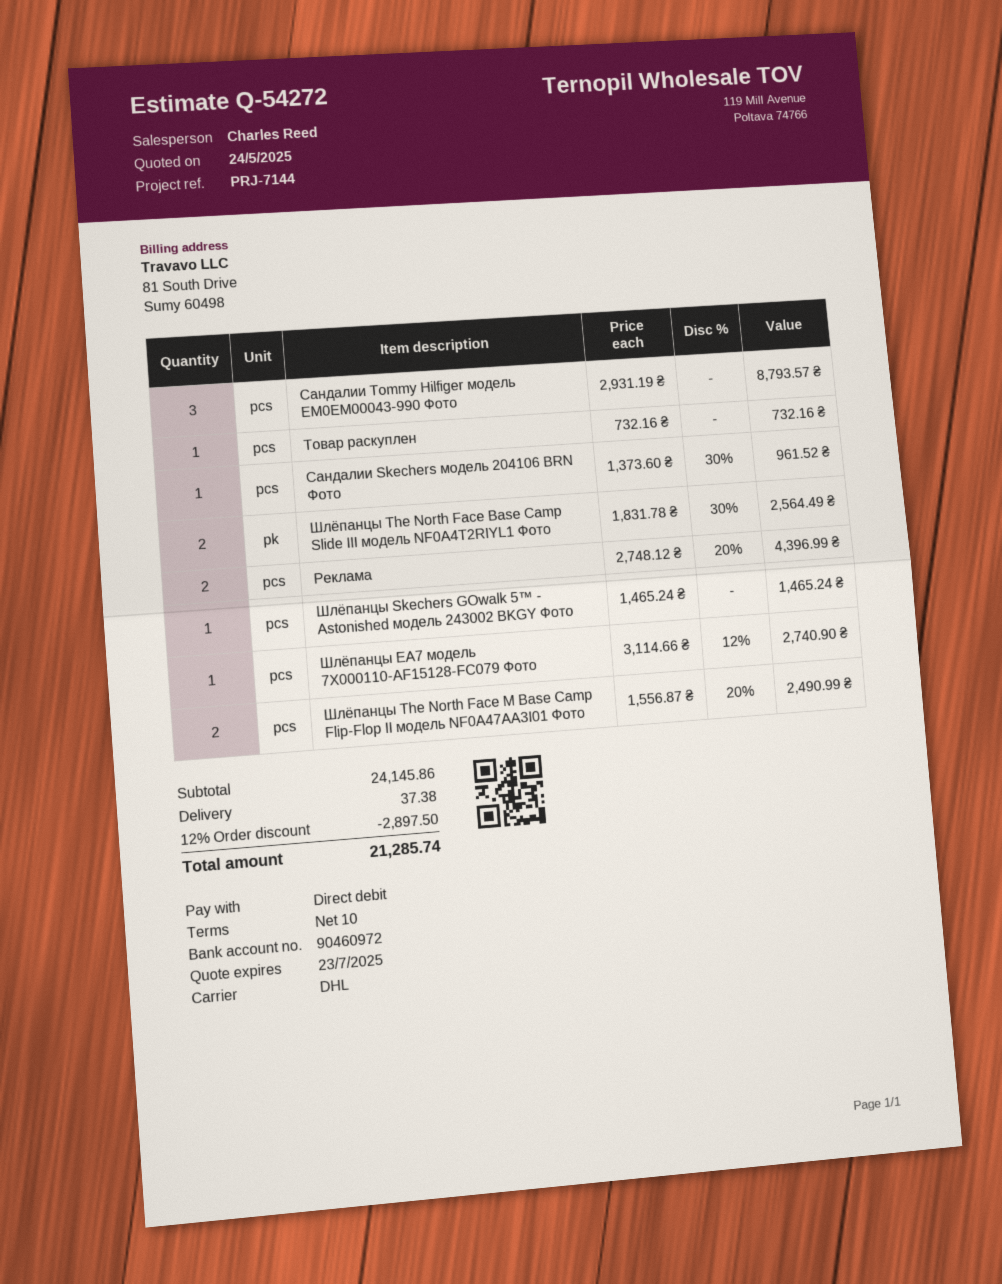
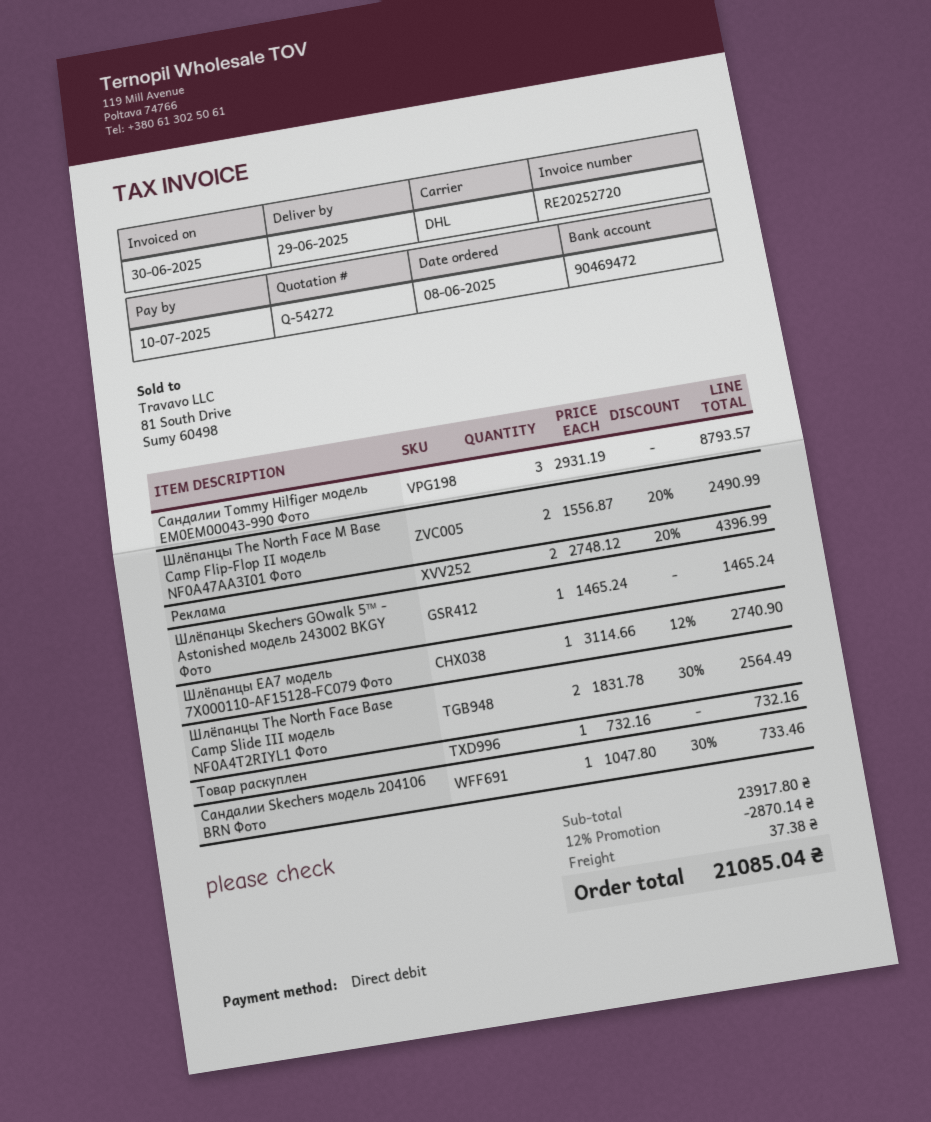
bank account: 90460972 -> 90469472
Сандалии Skechers модель 204106 BRN Фото: 1 x 1373.60 - 30% = 961.52 -> 1 x 1047.80 - 30% = 733.46
subtotal: 24145.86 -> 23917.80
discount: 12% = 2897.50 -> 12% = 2870.14
total: 21285.74 -> 21085.04

